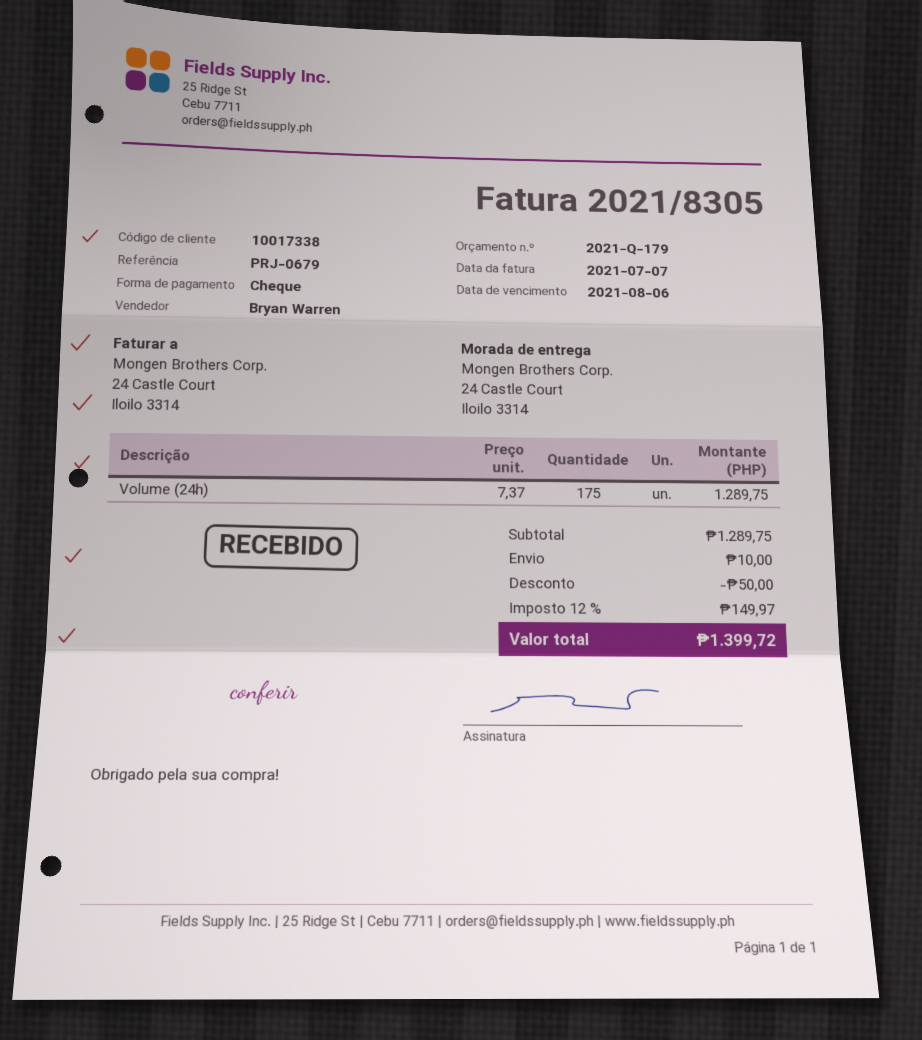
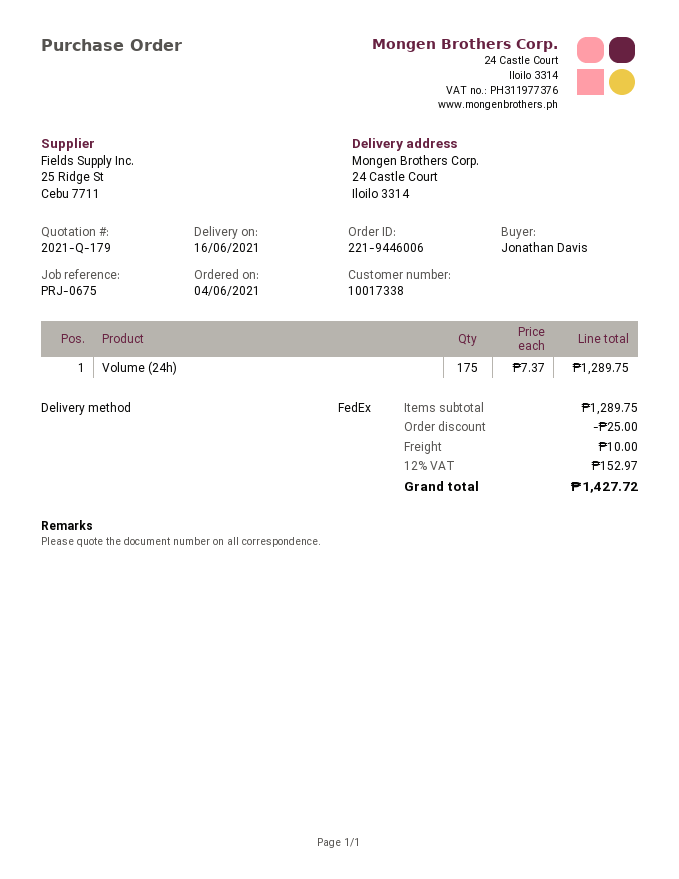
reference: PRJ-0679 -> PRJ-0675
discount: 50.00 -> 25.00
tax: 12% = 149.97 -> 12% = 152.97
total: 1399.72 -> 1427.72

